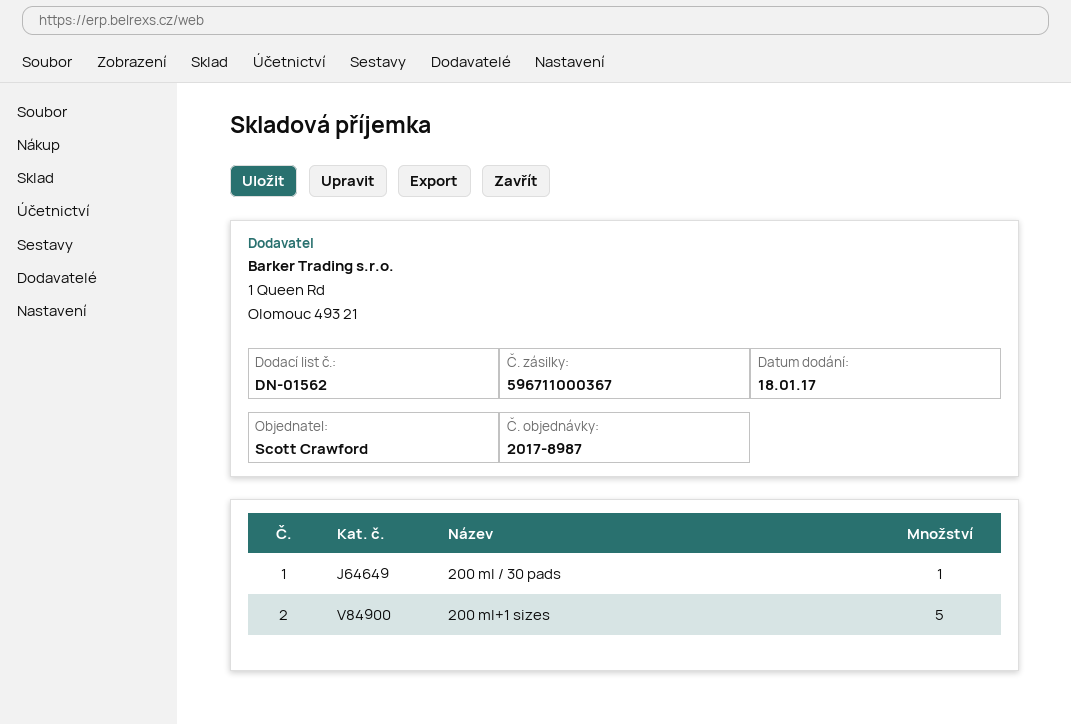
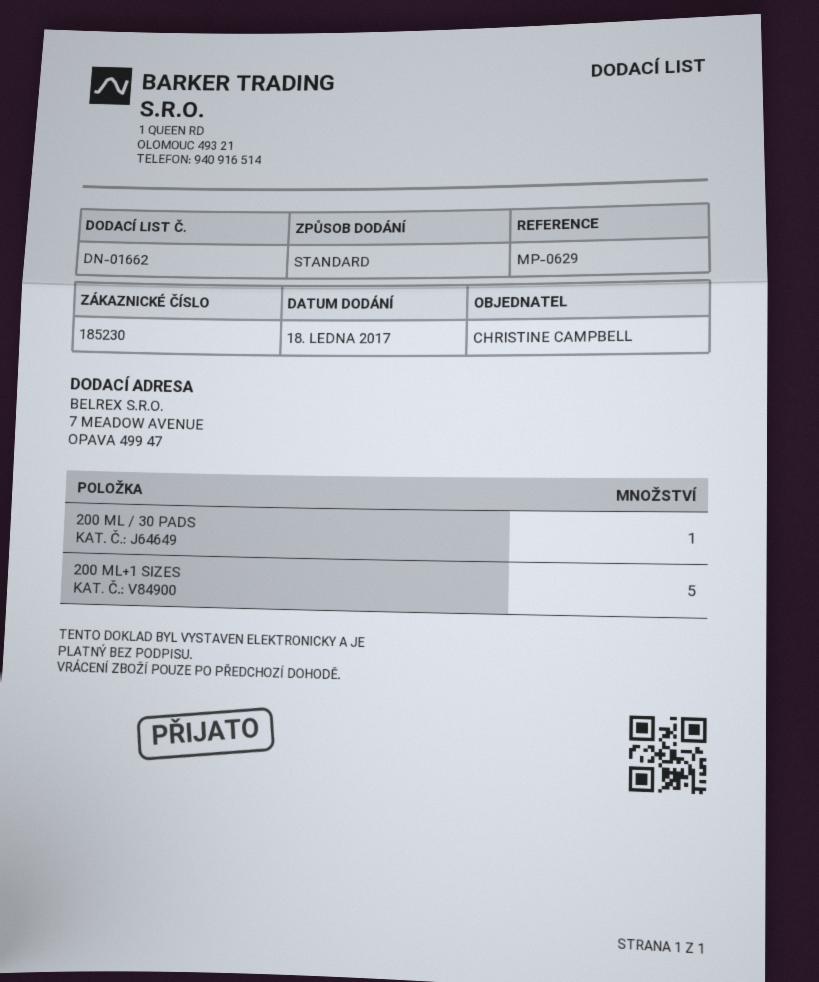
delivery note number: DN-01562 -> DN-01662
ordered by: Scott Crawford -> CHRISTINE CAMPBELL

